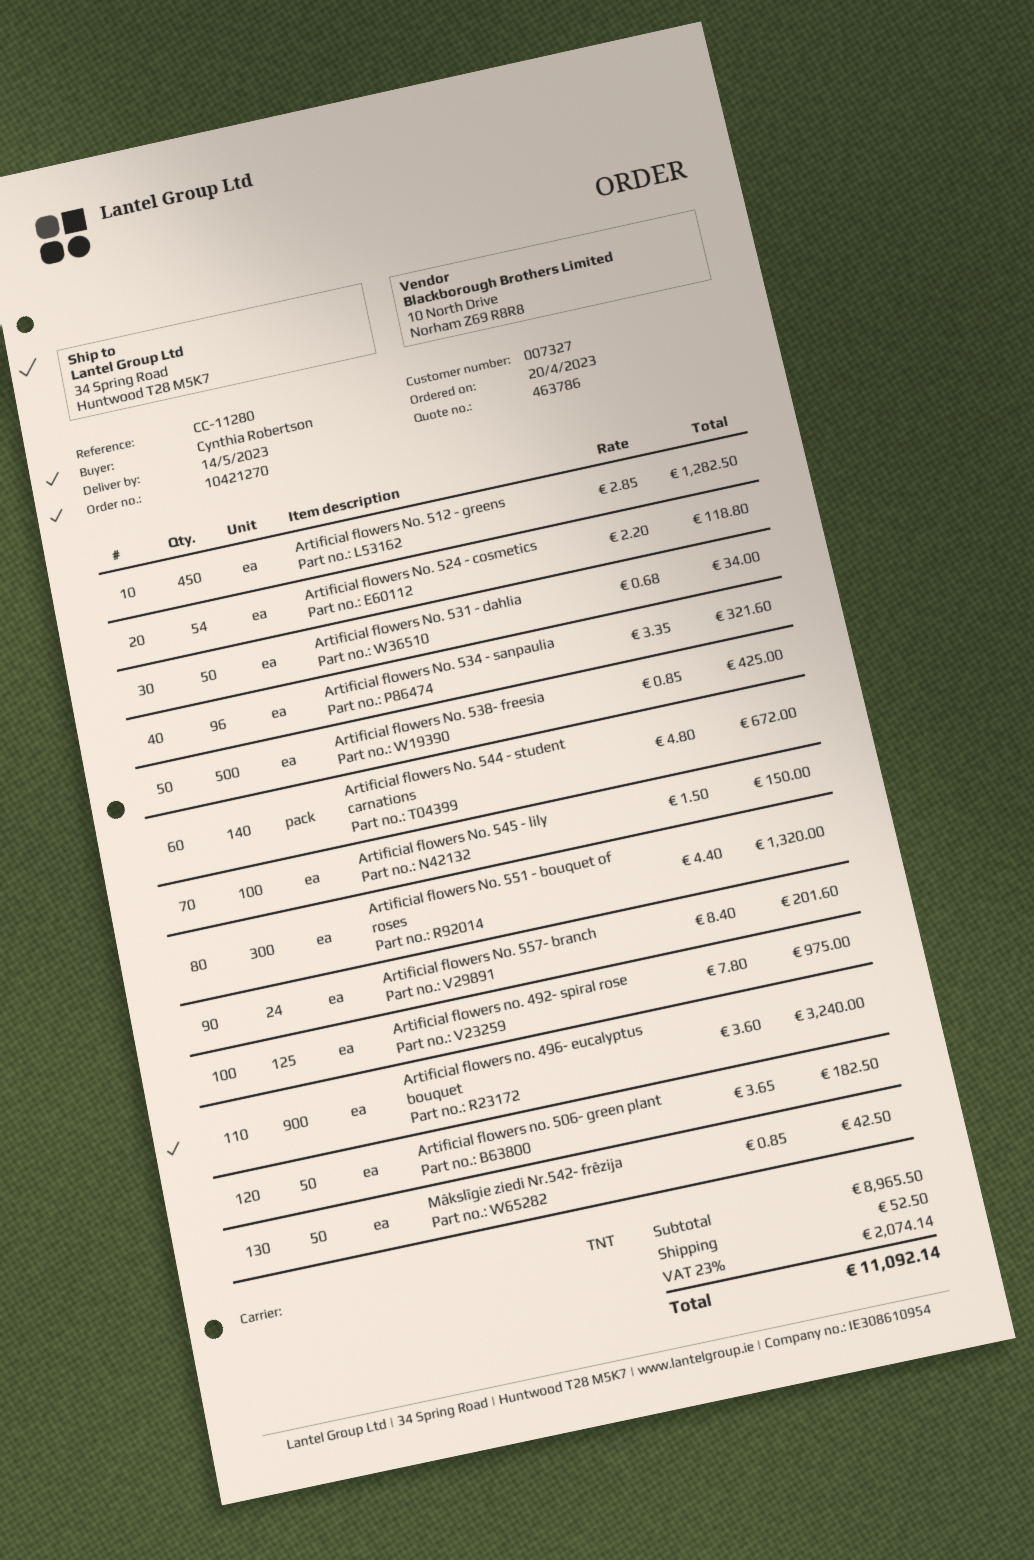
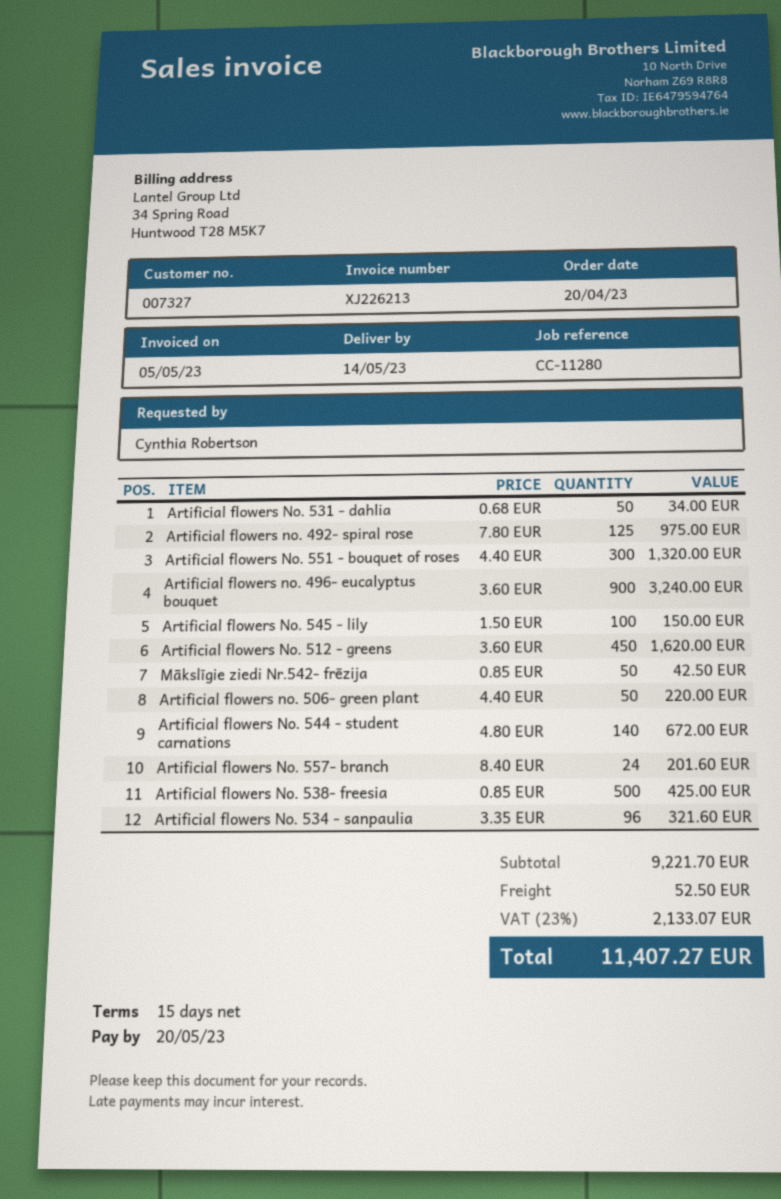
Artificial flowers No. 512 - greens: 450 x 2.85 = 1282.50 -> 450 x 3.60 = 1620.00
Artificial flowers No. 524 - cosmetics: 54 x 2.20 = 118.80 -> none
Artificial flowers no. 506- green plant: 50 x 3.65 = 182.50 -> 50 x 4.40 = 220.00
subtotal: 8965.50 -> 9221.70
tax: 23% = 2074.14 -> 23% = 2133.07
total: 11092.14 -> 11407.27

